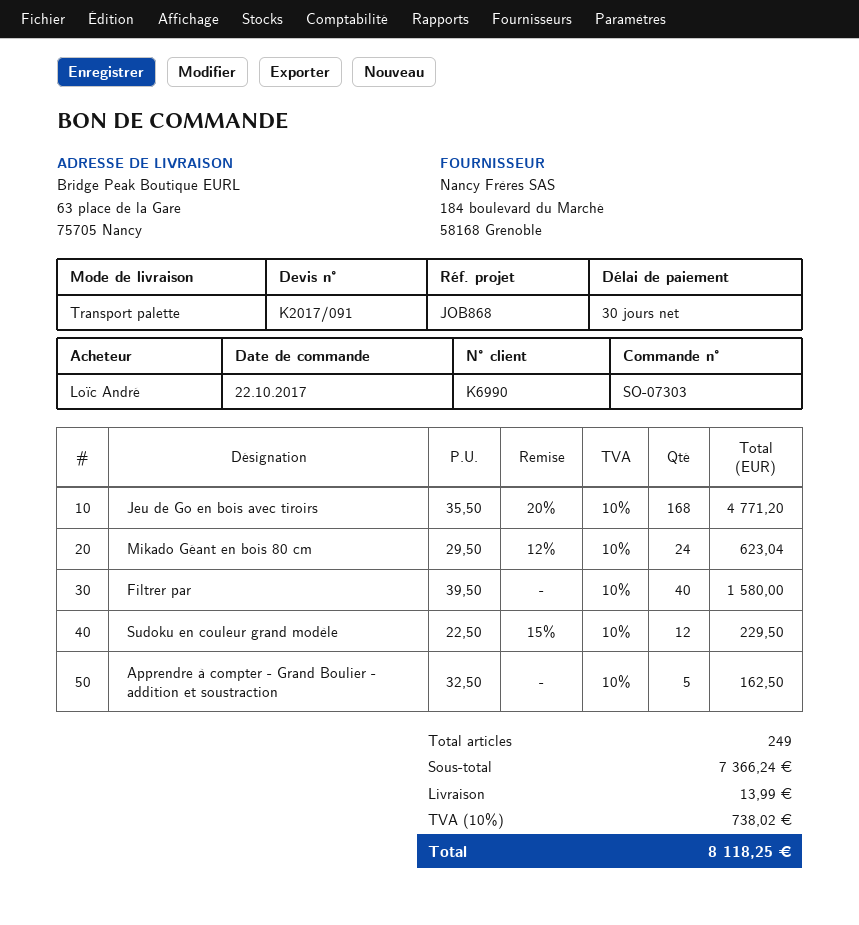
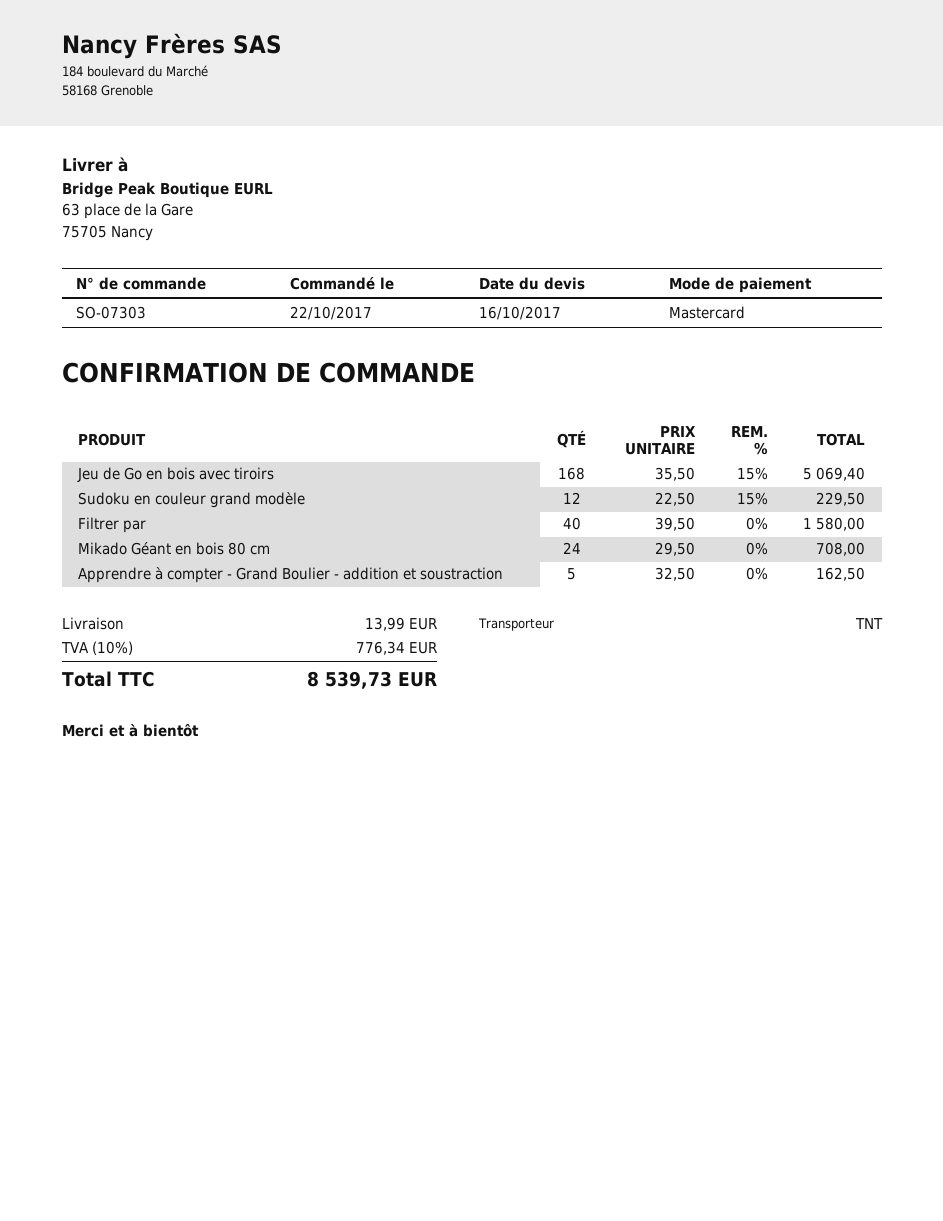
shipping method: pallet freight -> TNT
Jeu de Go en bois avec tiroirs: 168 x 35.50 - 20% = 4771.20 -> 168 x 35.50 - 15% = 5069.40
Mikado Géant en bois 80 cm: 24 x 29.50 - 12% = 623.04 -> 24 x 29.50 = 708.00
tax: 10% = 738.02 -> 10% = 776.34
total: 8118.25 -> 8539.73

